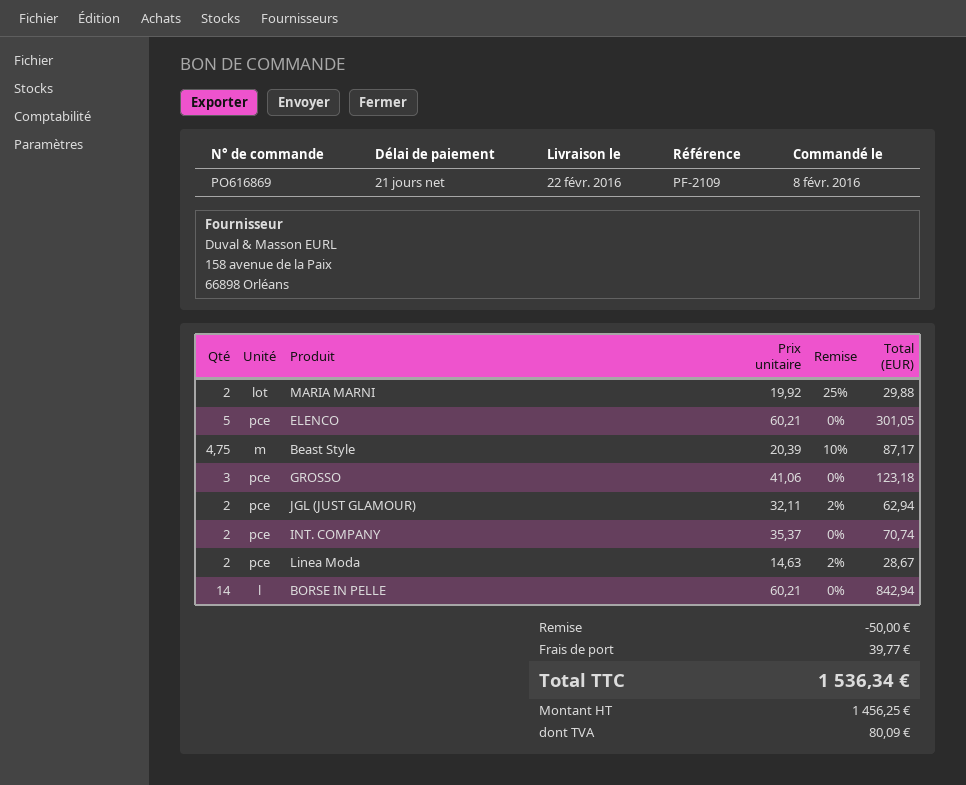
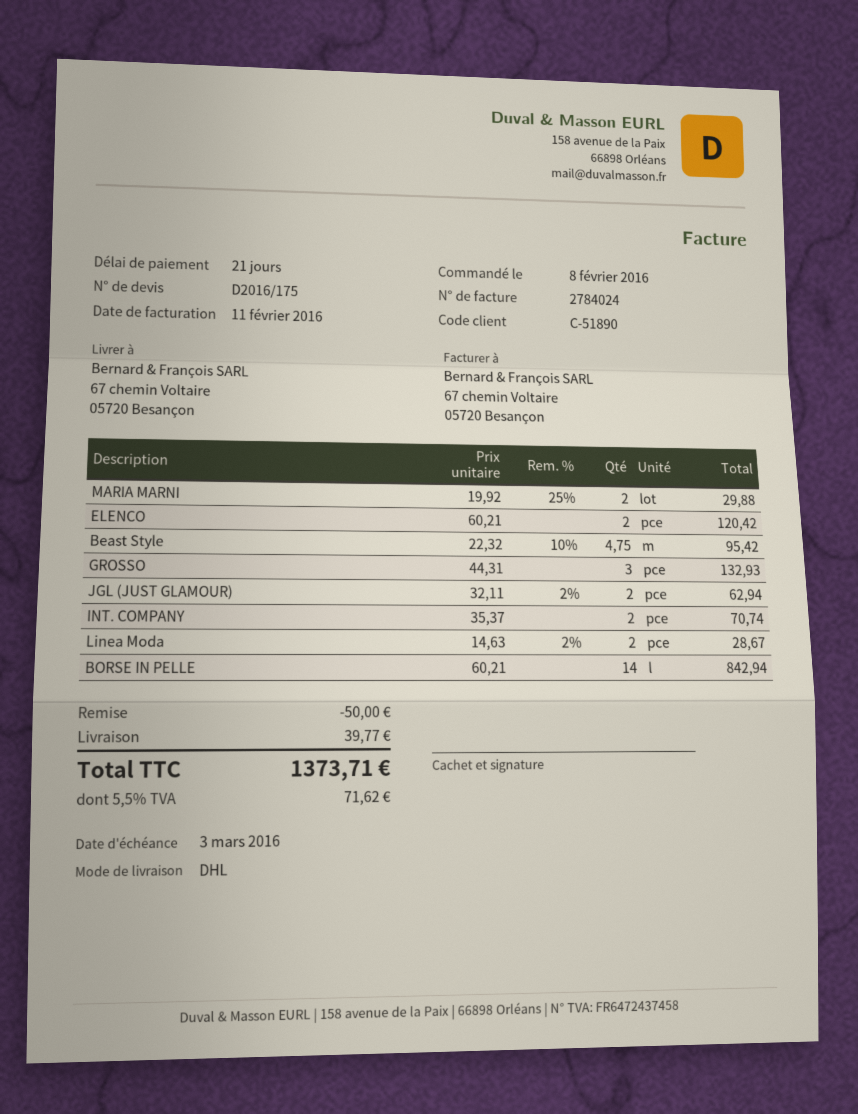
ELENCO: 5 x 60.21 = 301.05 -> 2 x 60.21 = 120.42
Beast Style: 4.75 x 20.39 - 10% = 87.17 -> 4.75 x 22.32 - 10% = 95.42
GROSSO: 3 x 41.06 = 123.18 -> 3 x 44.31 = 132.93
tax: 80.09 -> 71.62
total: 1536.34 -> 1373.71

